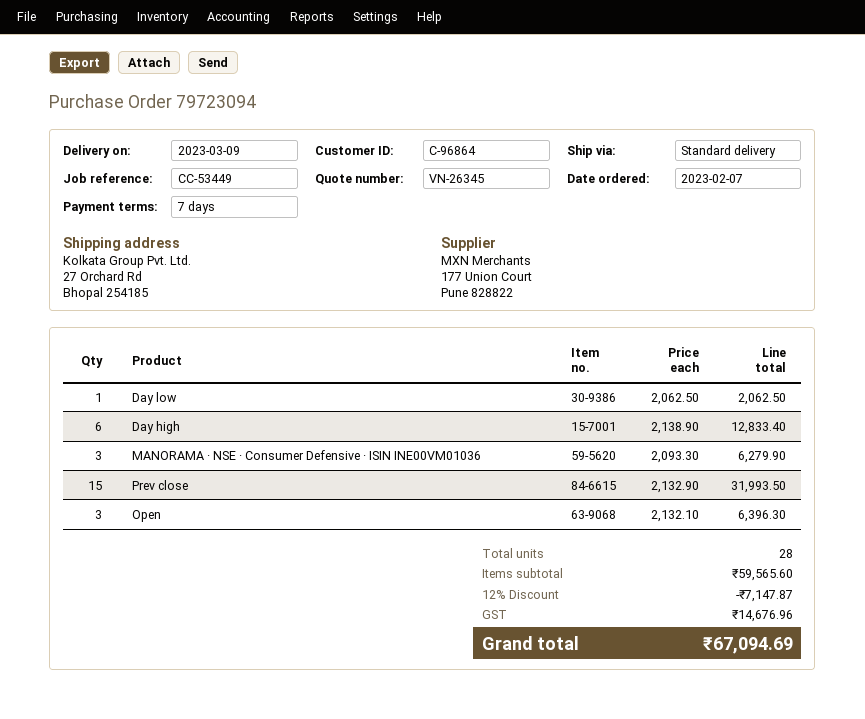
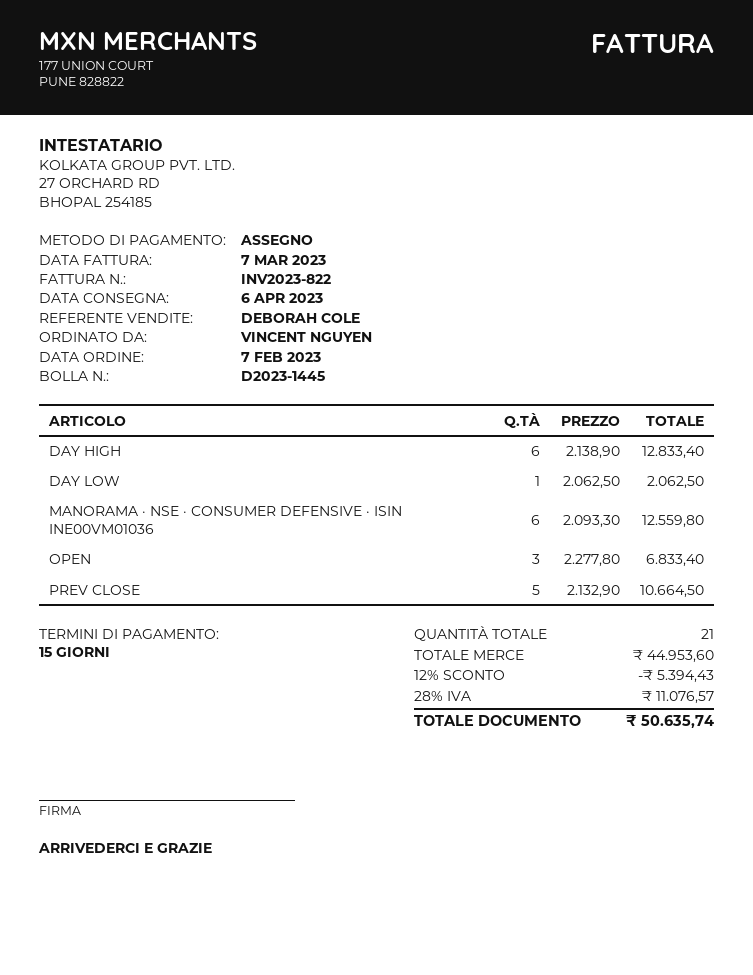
delivery date: 2023-03-09 -> 2023-04-06
payment terms: 7 days -> 15 days
MANORAMA · NSE · Consumer Defensive · ISIN INE00VM01036: 3 x 2093.30 = 6279.90 -> 6 x 2093.30 = 12559.80
Prev close: 15 x 2132.90 = 31993.50 -> 5 x 2132.90 = 10664.50
Open: 3 x 2132.10 = 6396.30 -> 3 x 2277.80 = 6833.40
total quantity: 28 -> 21
subtotal: 59565.60 -> 44953.60
discount: 12% = 7147.87 -> 12% = 5394.43
tax: 14676.96 -> 11076.57
total: 67094.69 -> 50635.74

